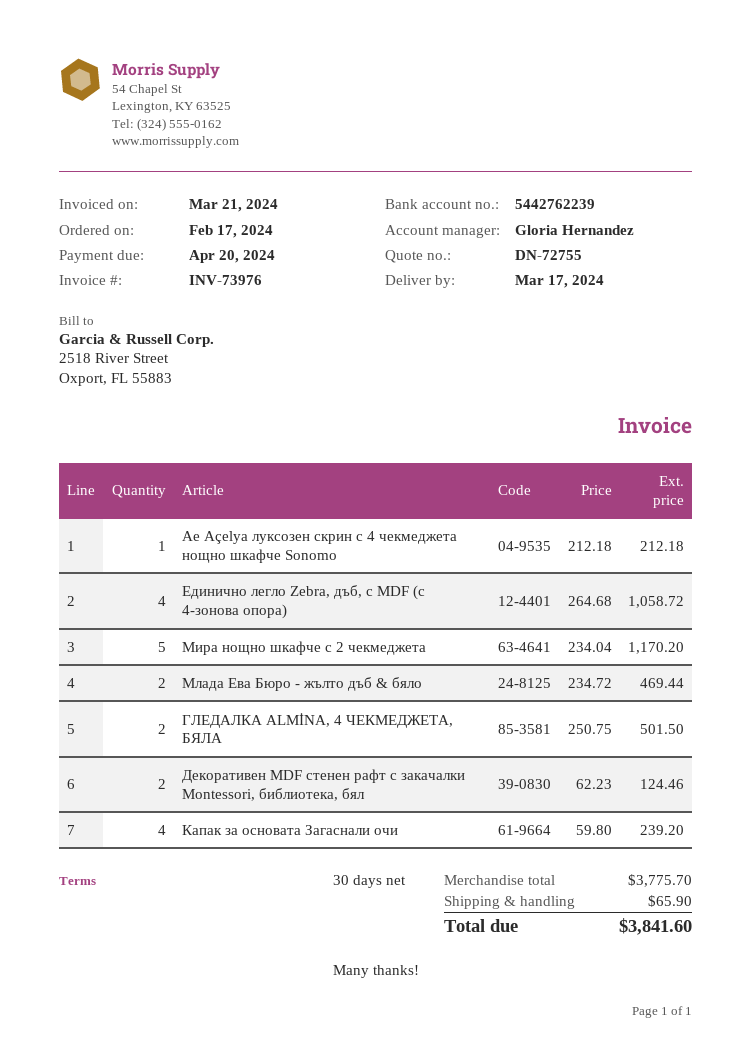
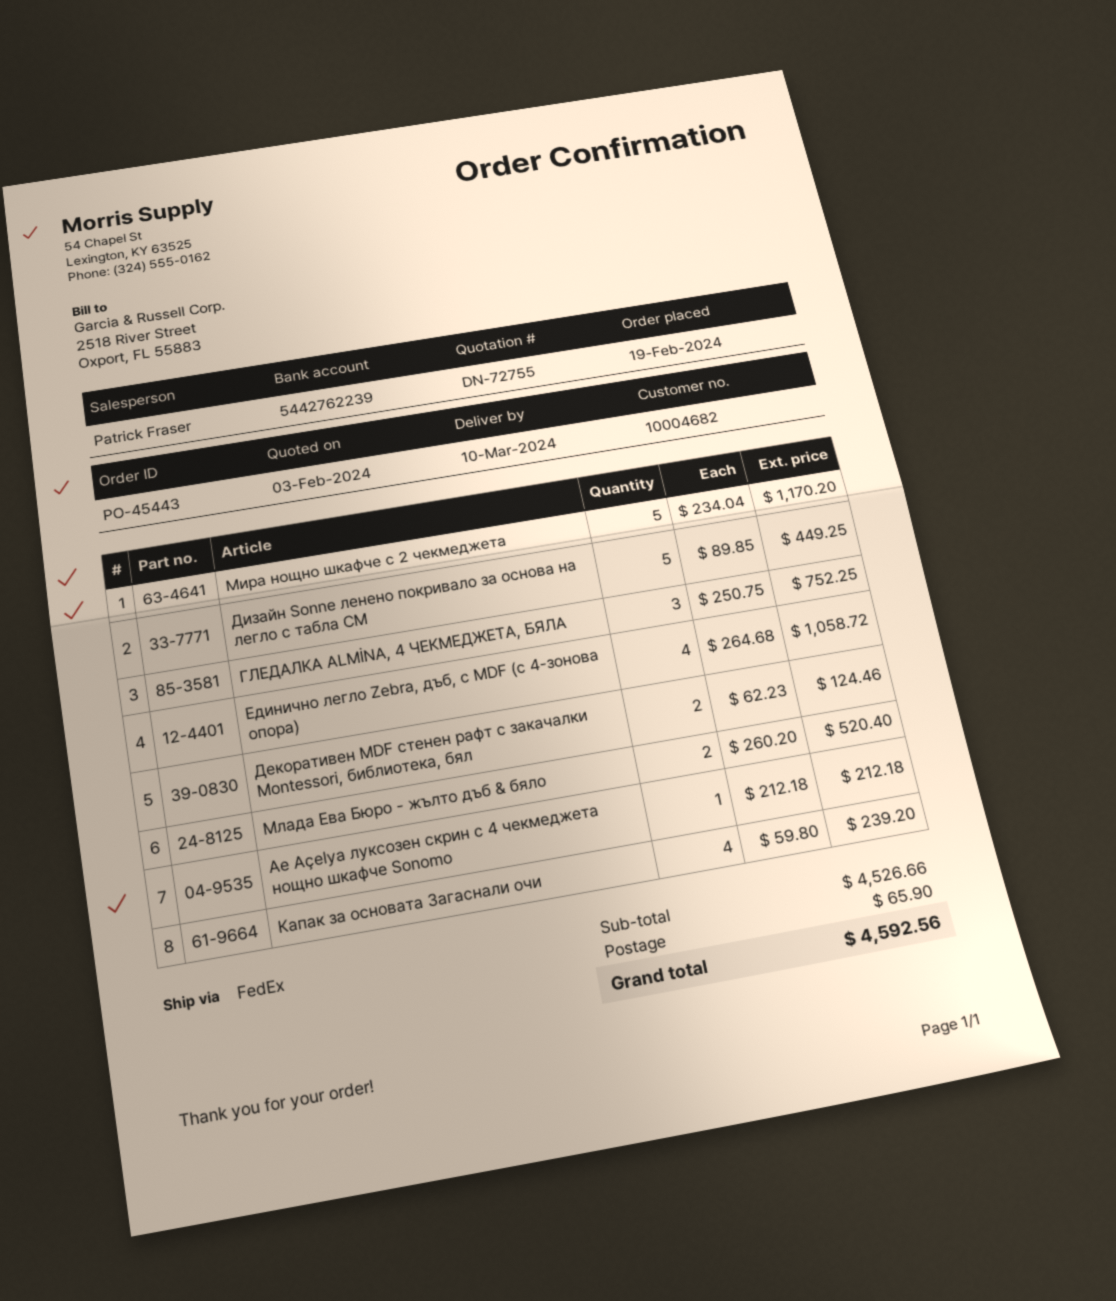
order date: 2024-02-17 -> 2024-02-19
delivery date: 2024-03-17 -> 2024-03-10
sales rep: Gloria Hernandez -> Patrick Fraser
Млада Ева Бюро - жълто дъб & бяло: 2 x 234.72 = 469.44 -> 2 x 260.20 = 520.40
ГЛЕДАЛКА ALMİNA, 4 ЧЕКМЕДЖЕТА, БЯЛА: 2 x 250.75 = 501.50 -> 3 x 250.75 = 752.25
Дизайн Sonne ленено покривало за основа на легло с табла CM: none -> 5 x 89.85 = 449.25
subtotal: 3775.70 -> 4526.66
total: 3841.60 -> 4592.56

